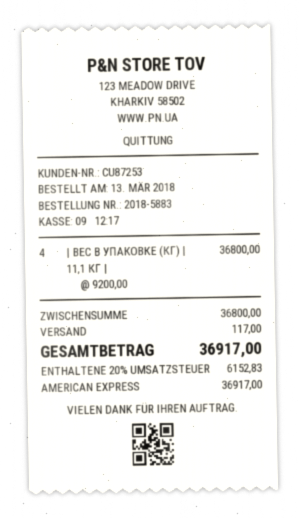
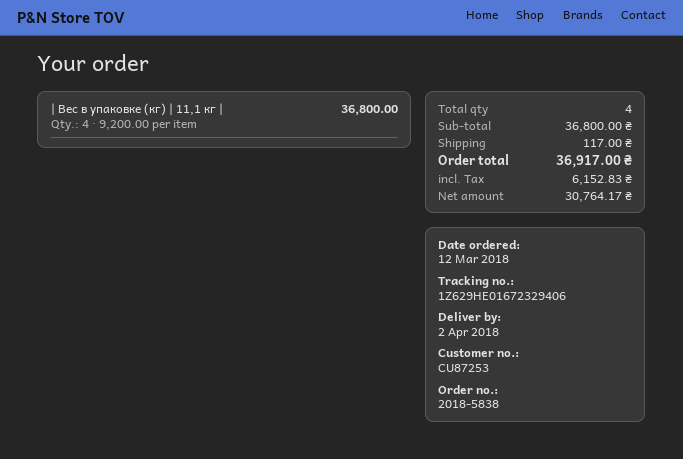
order number: 2018-5883 -> 2018-5838
order date: 2018-03-13 -> 2018-03-12

